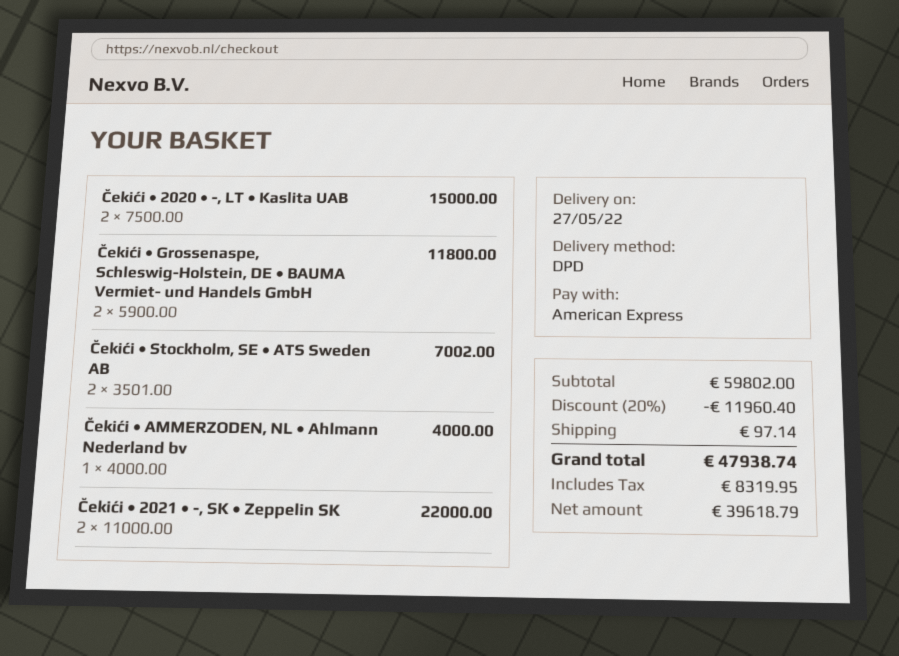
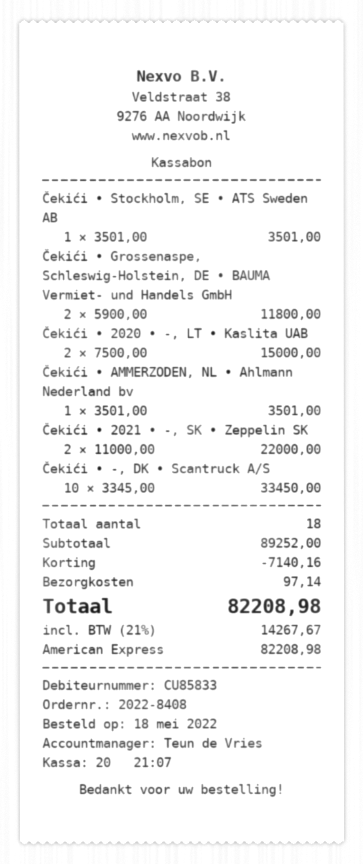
Čekići • Stockholm, SE • ATS Sweden AB: 2 x 3501.00 = 7002.00 -> 1 x 3501.00 = 3501.00
Čekići • AMMERZODEN, NL • Ahlmann Nederland bv: 1 x 4000.00 = 4000.00 -> 1 x 3501.00 = 3501.00
Čekići • -, DK • Scantruck A/S: none -> 10 x 3345.00 = 33450.00
subtotal: 59802.00 -> 89252.00
discount: 11960.40 -> 7140.16
tax: 8319.95 -> 14267.67
total: 47938.74 -> 82208.98

